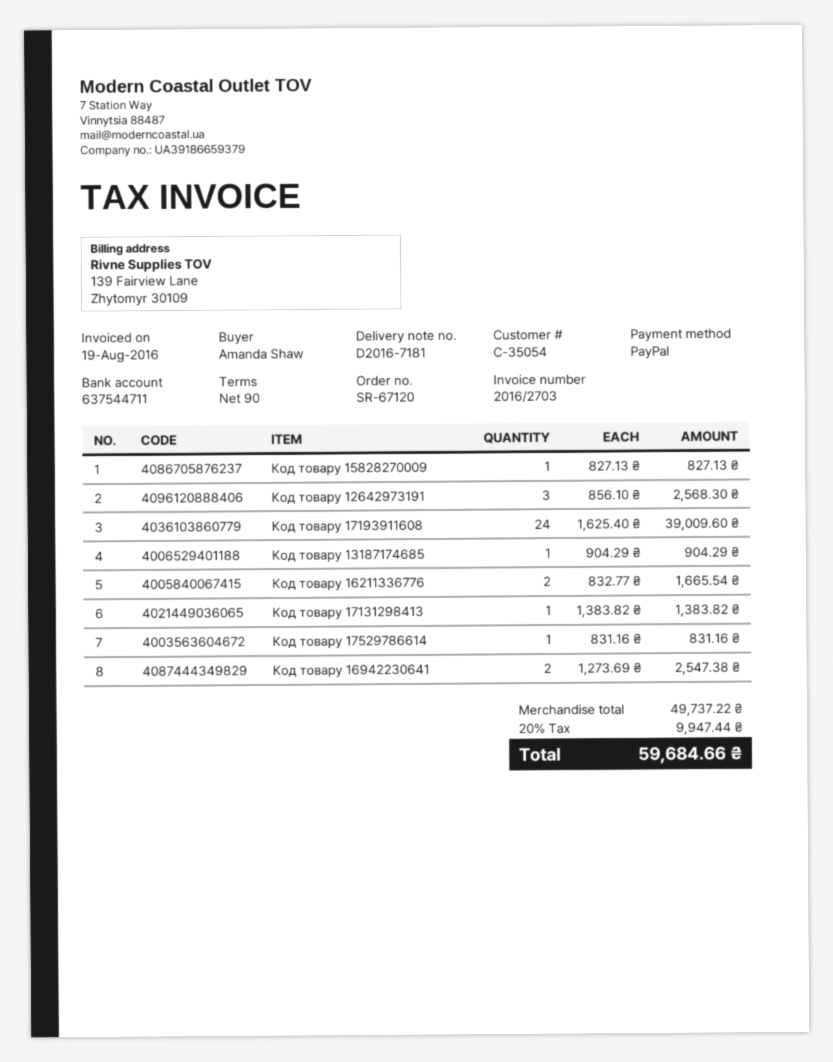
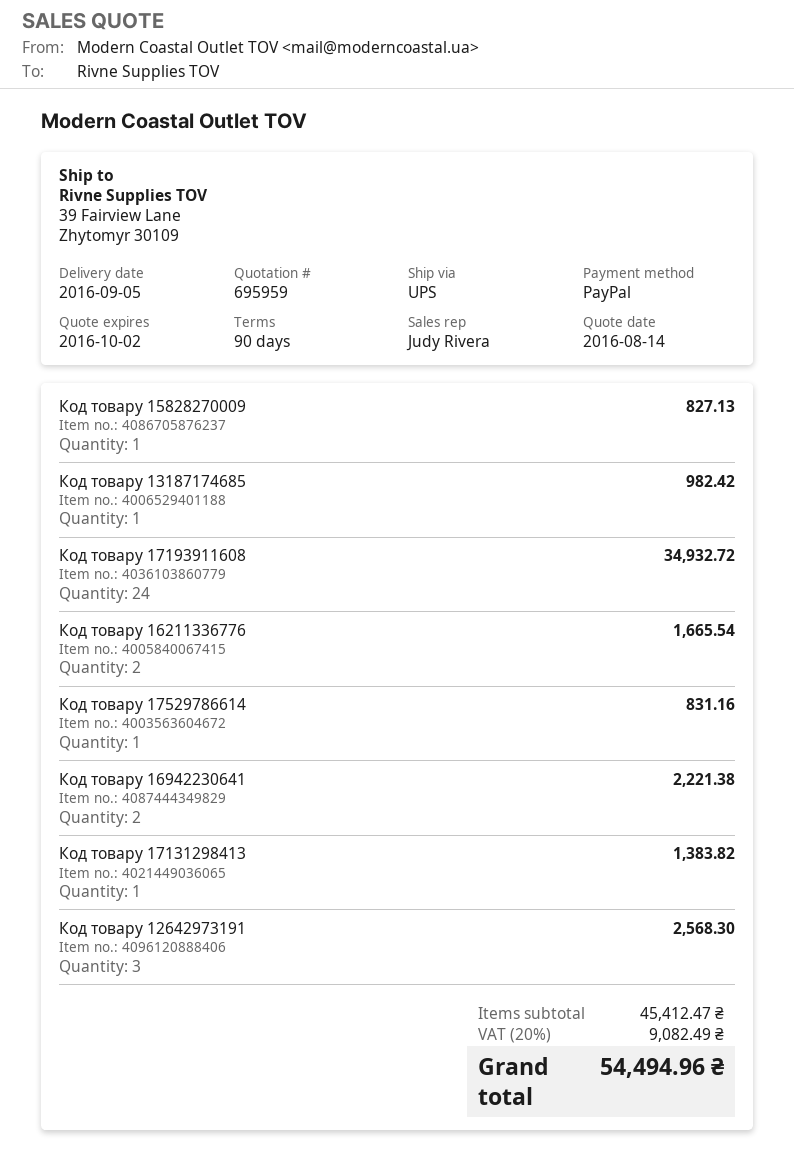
Код товару 17193911608: 24 for 39009.60 -> 24 for 34932.72
Код товару 13187174685: 1 for 904.29 -> 1 for 982.42
Код товару 16942230641: 2 for 2547.38 -> 2 for 2221.38
subtotal: 49737.22 -> 45412.47
tax: 20% = 9947.44 -> 20% = 9082.49
total: 59684.66 -> 54494.96

